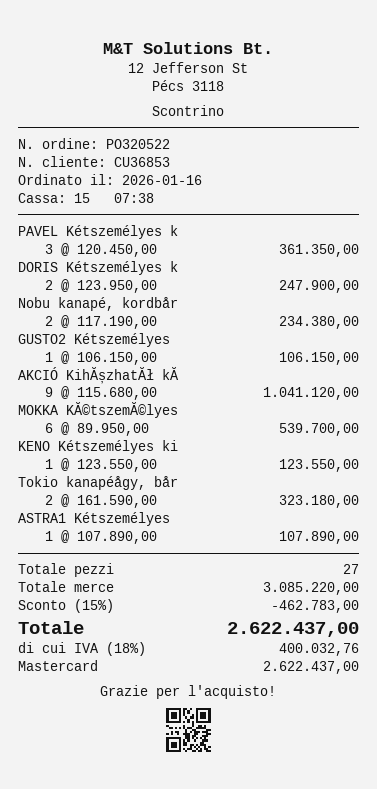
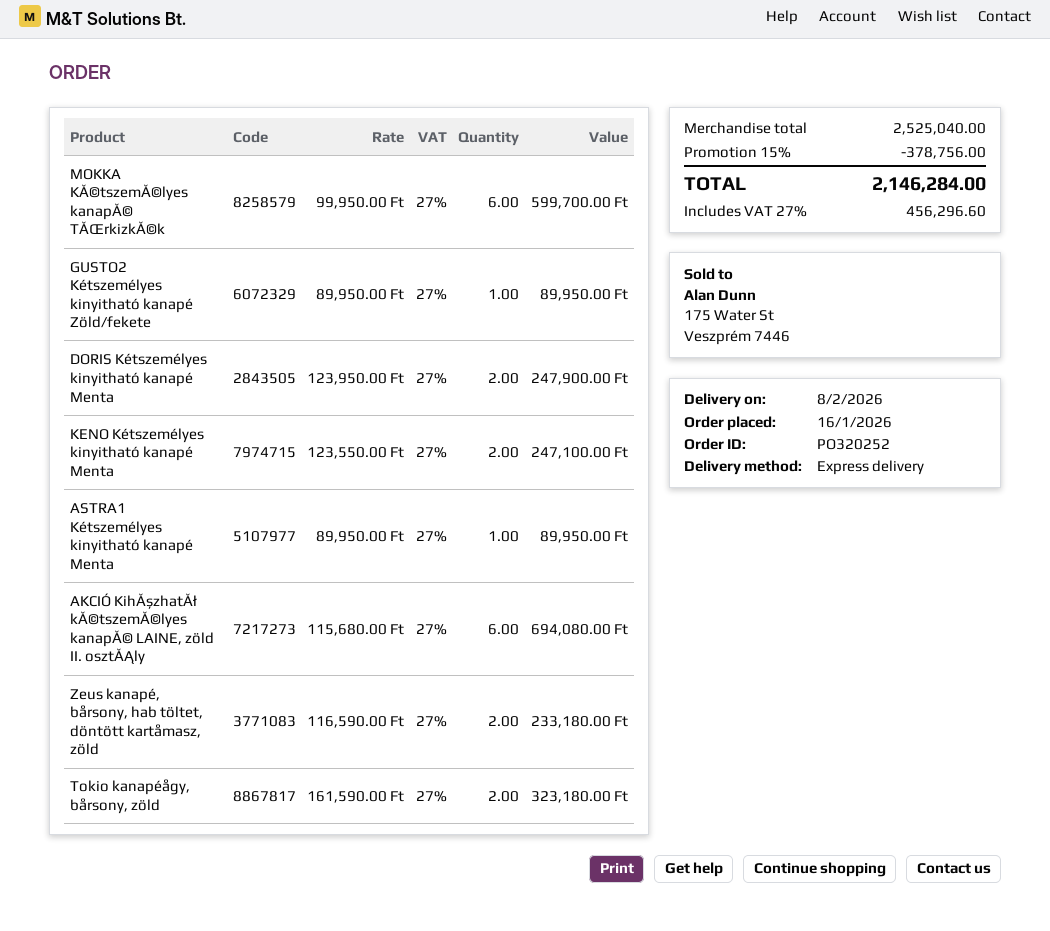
order number: PO320522 -> PO320252
PAVEL Kétszemélyes k: 3 x 120450.00 = 361350.00 -> none
Nobu kanapé, kordbår: 2 x 117190.00 = 234380.00 -> none
GUSTO2 Kétszemélyes: 1 x 106150.00 = 106150.00 -> 1 x 89950.00 = 89950.00
AKCIÓ KihĂșzhatĂł kĂ: 9 x 115680.00 = 1041120.00 -> 6 x 115680.00 = 694080.00
MOKKA KĂ©tszemĂ©lyes: 6 x 89950.00 = 539700.00 -> 6 x 99950.00 = 599700.00
KENO Kétszemélyes ki: 1 x 123550.00 = 123550.00 -> 2 x 123550.00 = 247100.00
ASTRA1 Kétszemélyes: 1 x 107890.00 = 107890.00 -> 1 x 89950.00 = 89950.00
Zeus kanapé, bårsony, hab töltet, döntött kartåmasz, zöld: none -> 2 x 116590.00 = 233180.00
subtotal: 3085220.00 -> 2525040.00
discount: 15% = 462783.00 -> 15% = 378756.00
tax: 18% = 400032.76 -> 27% = 456296.60
total: 2622437.00 -> 2146284.00

